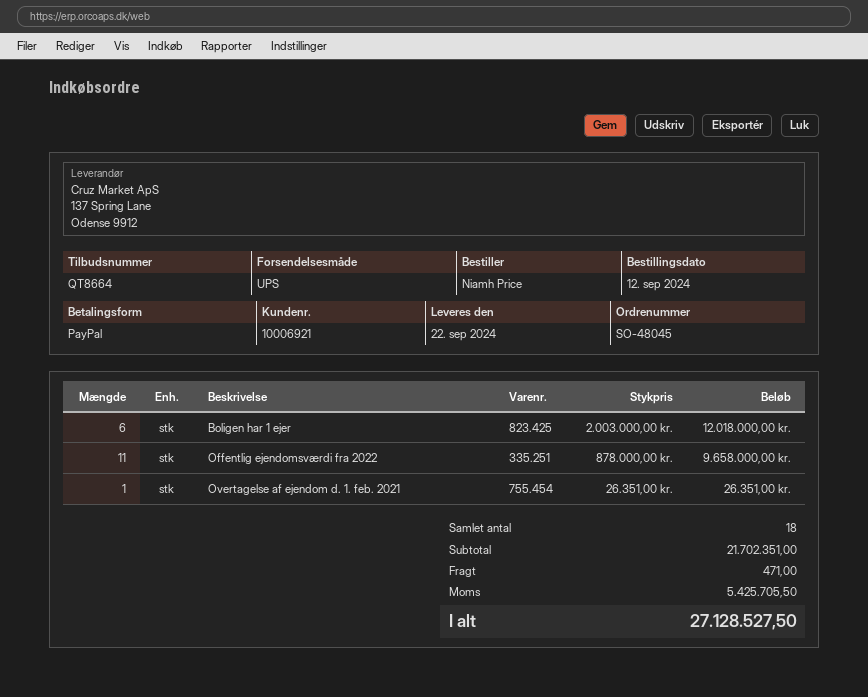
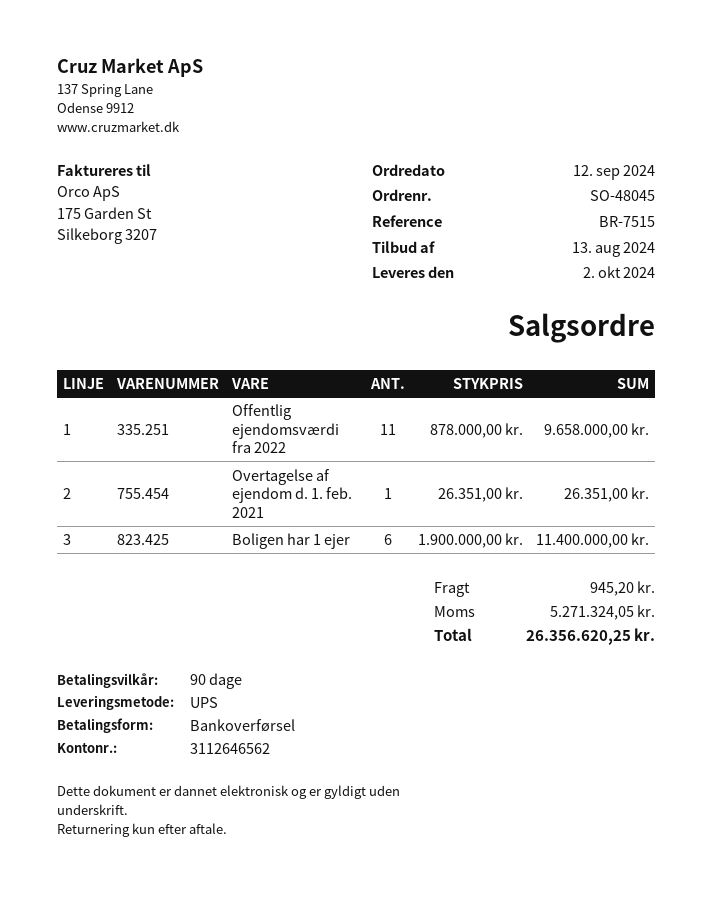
delivery date: 2024-09-22 -> 2024-10-02
payment method: PayPal -> bank transfer
Boligen har 1 ejer: 6 x 2003000.00 = 12018000.00 -> 6 x 1900000.00 = 11400000.00
shipping: 471.00 -> 945.20
tax: 5425705.50 -> 5271324.05
total: 27128527.50 -> 26356620.25

